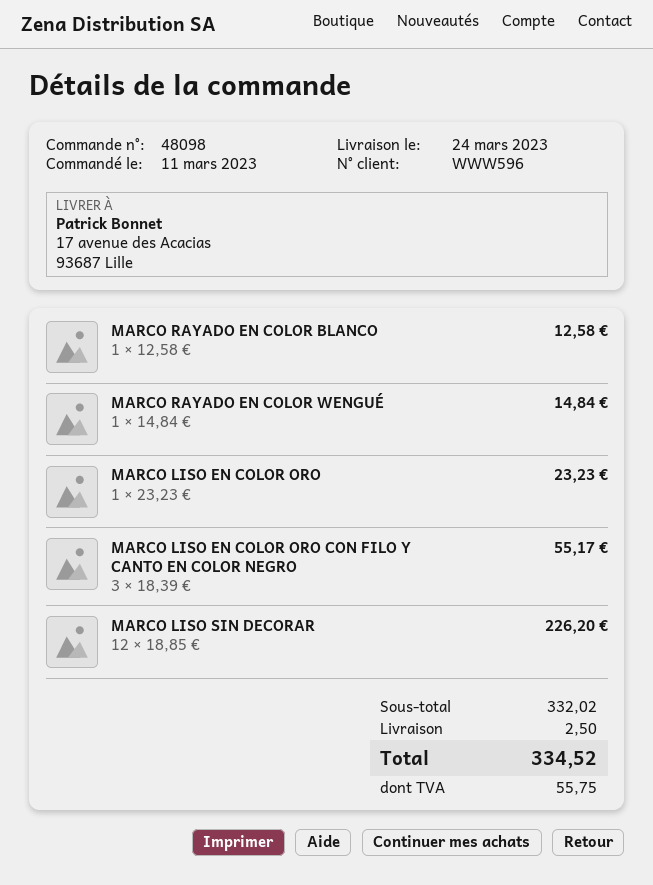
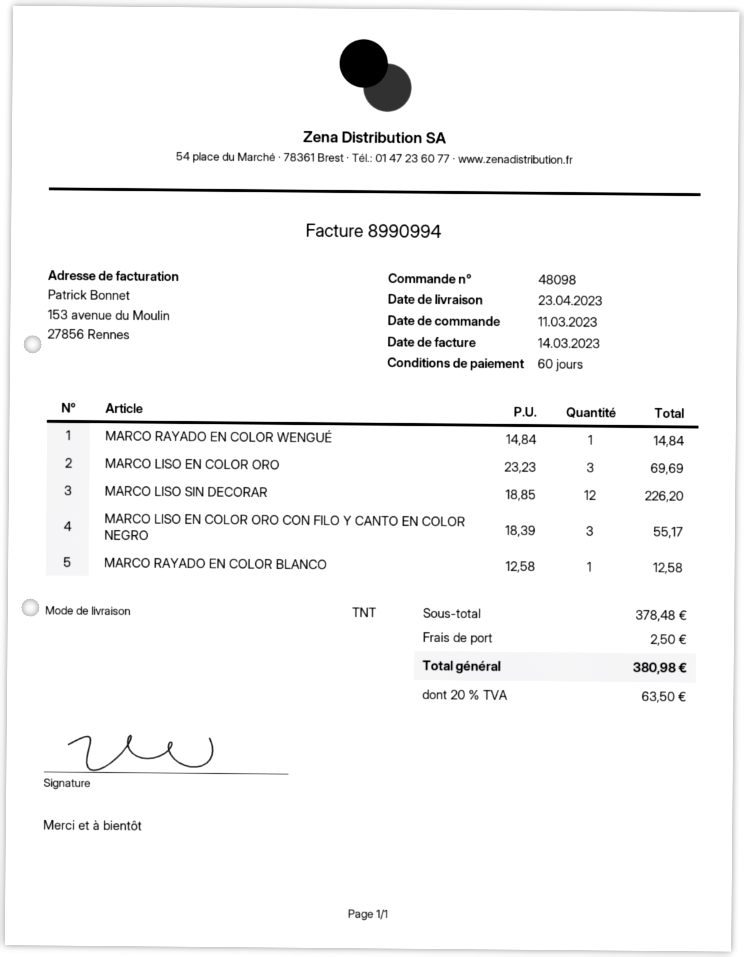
delivery date: 2023-03-24 -> 2023-04-23
MARCO LISO EN COLOR ORO: 1 x 23.23 = 23.23 -> 3 x 23.23 = 69.69
subtotal: 332.02 -> 378.48
tax: 55.75 -> 63.50
total: 334.52 -> 380.98

